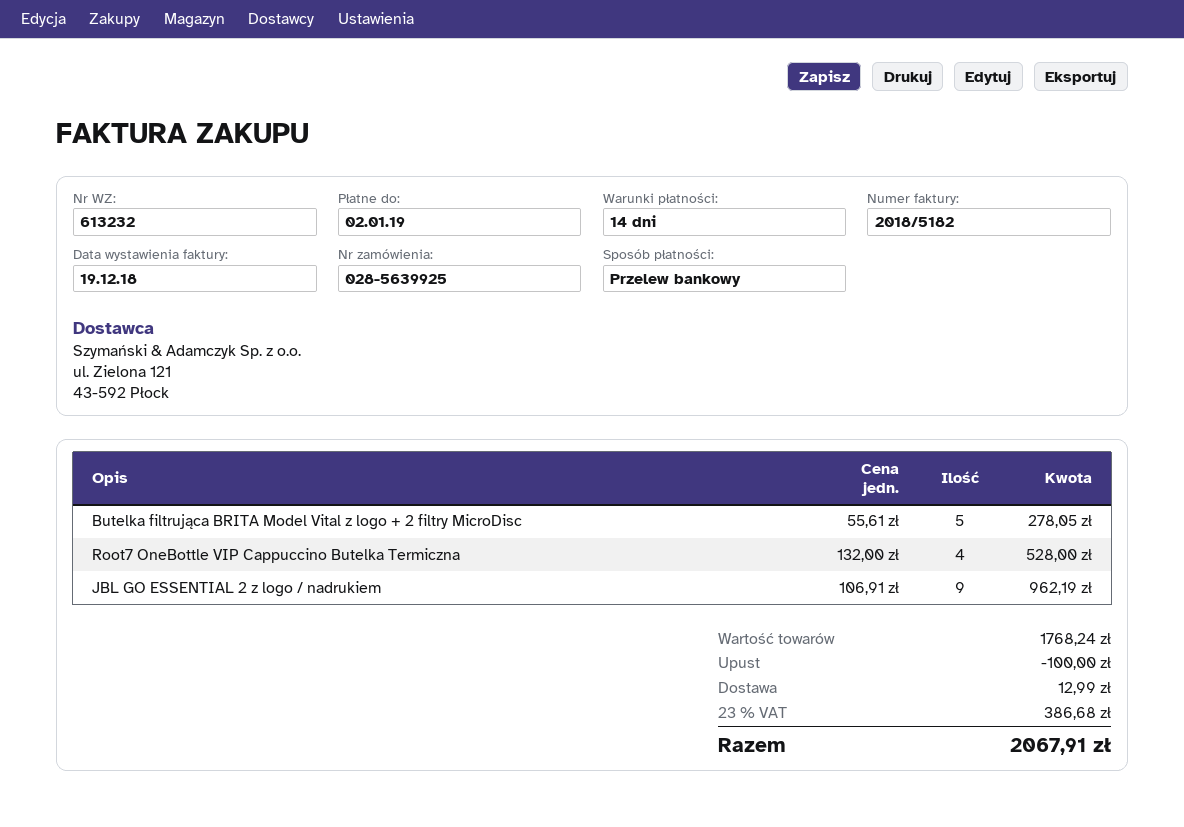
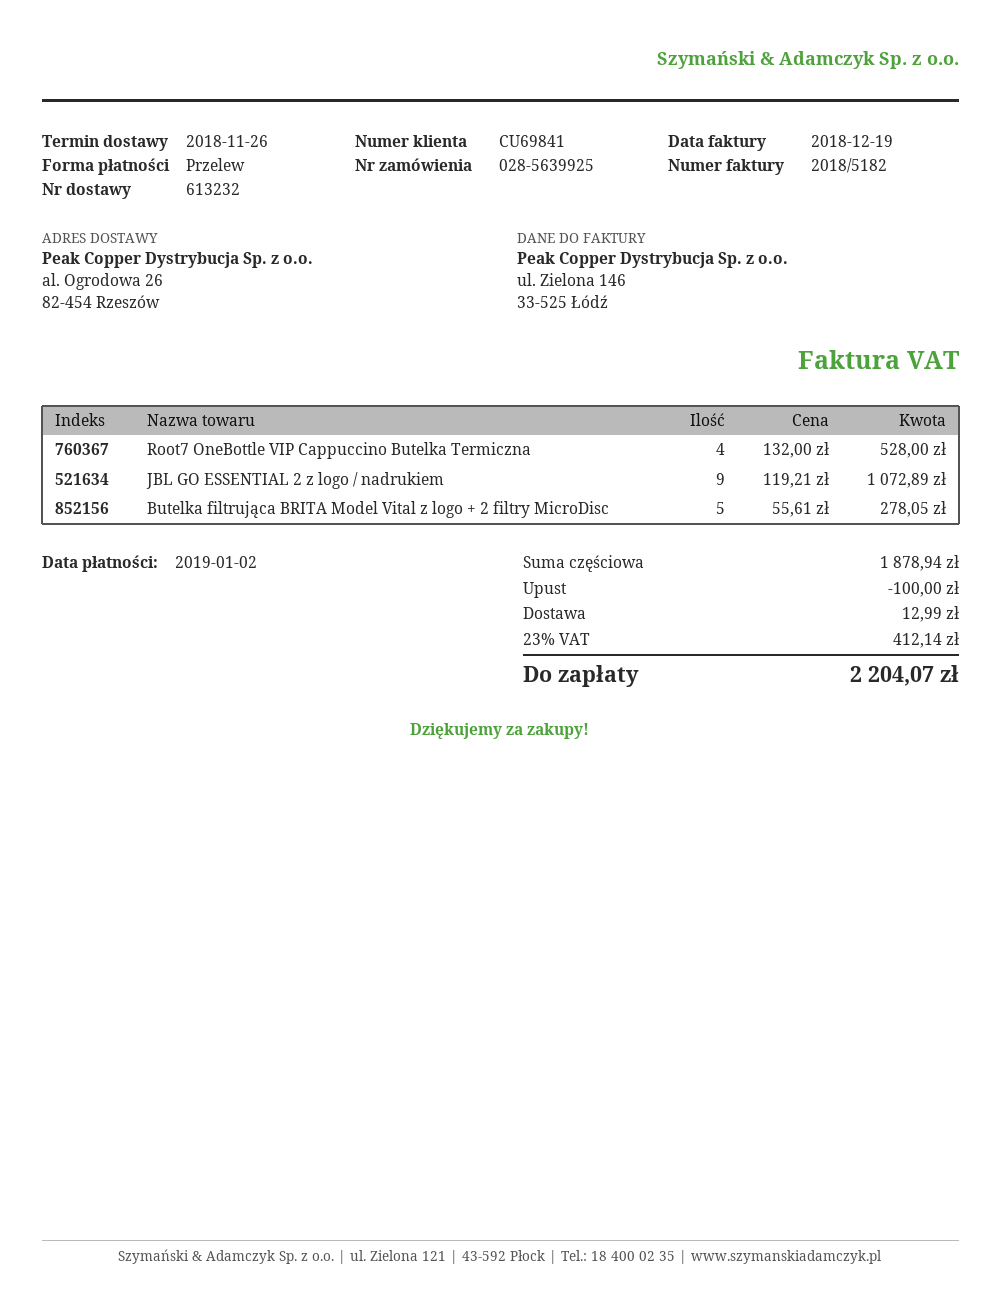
JBL GO ESSENTIAL 2 z logo / nadrukiem: 9 x 106.91 = 962.19 -> 9 x 119.21 = 1072.89
subtotal: 1768.24 -> 1878.94
tax: 23% = 386.68 -> 23% = 412.14
total: 2067.91 -> 2204.07

